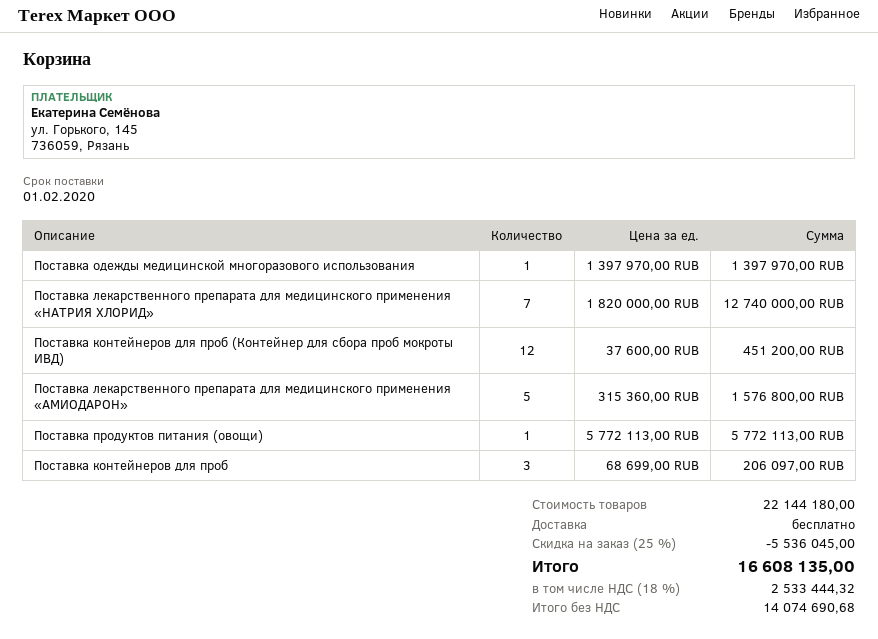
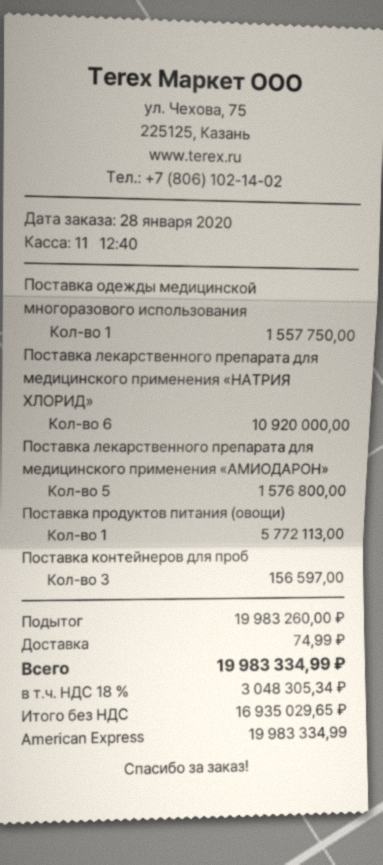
Поставка одежды медицинской многоразового использования: 1 for 1397970.00 -> 1 for 1557750.00
Поставка лекарственного препарата для медицинского применения «НАТРИЯ ХЛОРИД»: 7 for 12740000.00 -> 6 for 10920000.00
Поставка контейнеров для проб (Контейнер для сбора проб мокроты ИВД): 12 for 451200.00 -> none
Поставка контейнеров для проб: 3 for 206097.00 -> 3 for 156597.00
subtotal: 22144180.00 -> 19983260.00
discount: 25% = 5536045.00 -> none
shipping: 0.00 -> 74.99
net: 14074690.68 -> 16935029.65
tax: 18% = 2533444.32 -> 18% = 3048305.34
total: 16608135.00 -> 19983334.99

